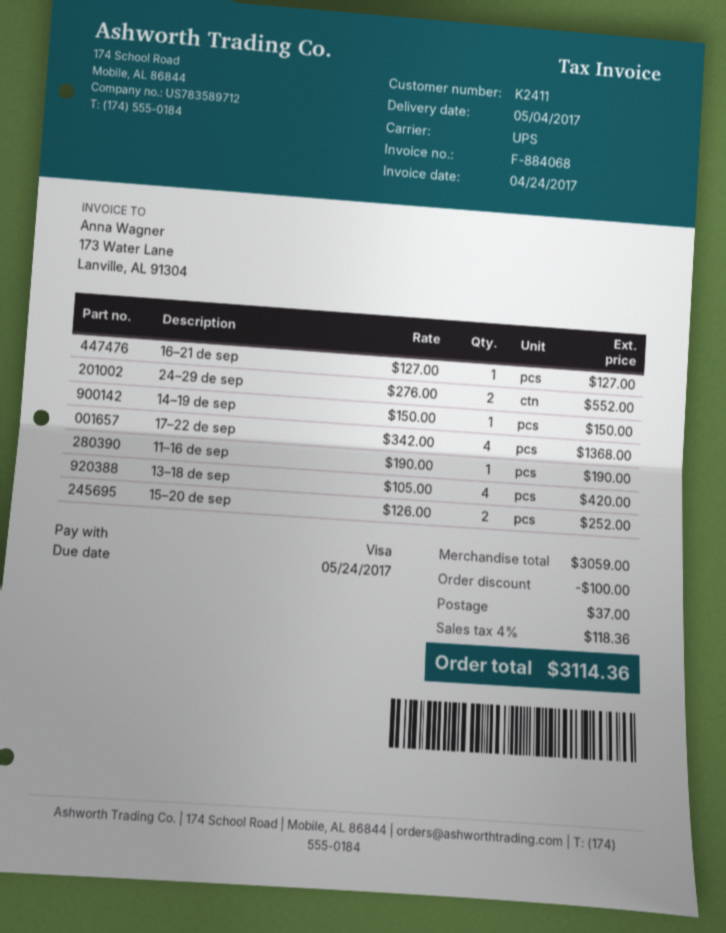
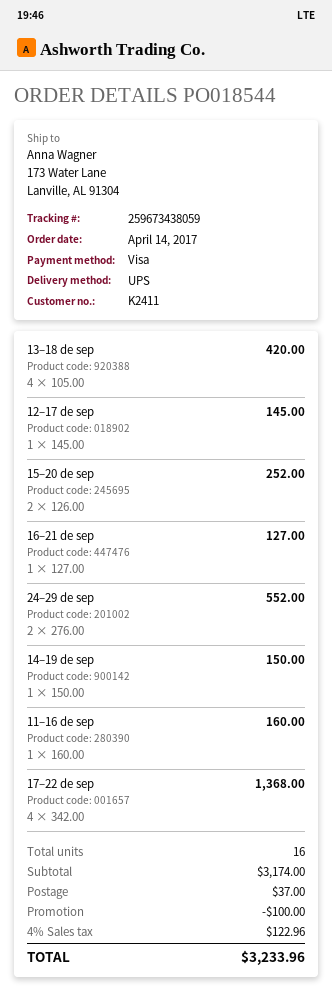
11–16 de sep: 1 x 190.00 = 190.00 -> 1 x 160.00 = 160.00
12–17 de sep: none -> 1 x 145.00 = 145.00
subtotal: 3059.00 -> 3174.00
tax: 4% = 118.36 -> 4% = 122.96
total: 3114.36 -> 3233.96

